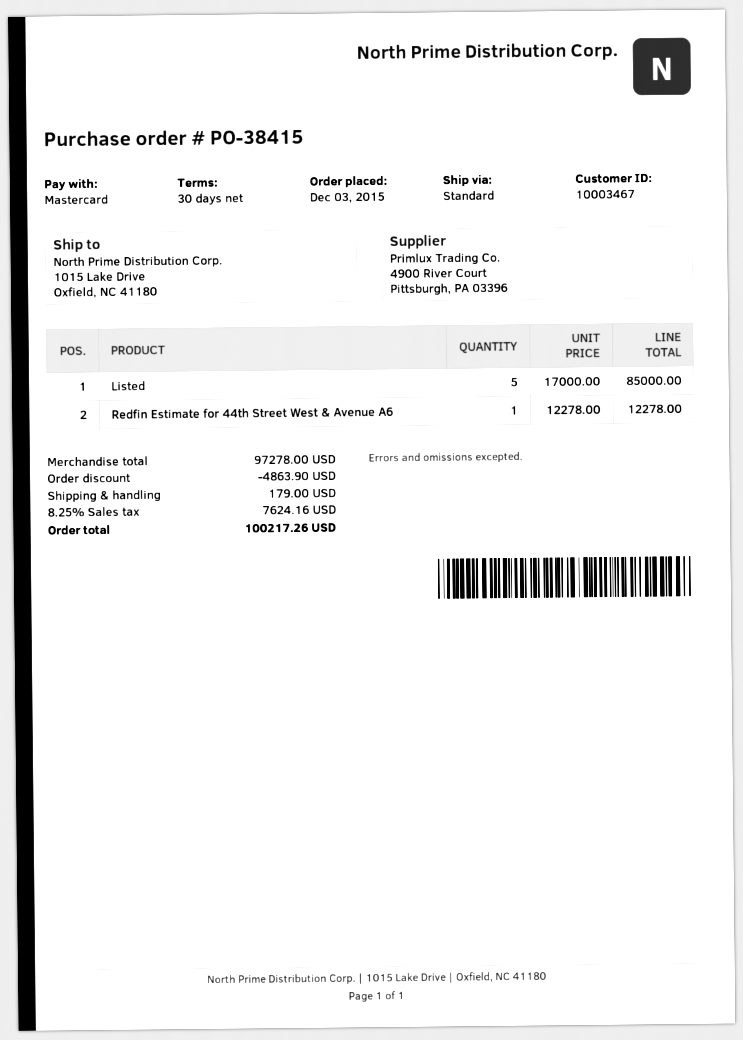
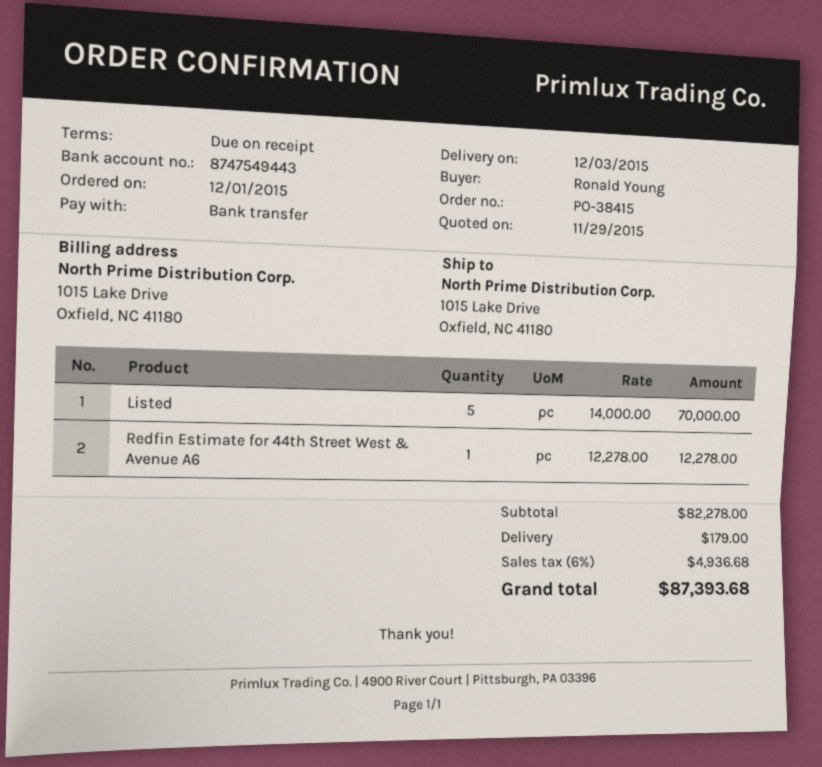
order date: 2015-12-03 -> 2015-12-01
payment terms: 30 days -> on receipt
payment method: Mastercard -> bank transfer
Listed: 5 x 17000.00 = 85000.00 -> 5 x 14000.00 = 70000.00
subtotal: 97278.00 -> 82278.00
discount: 4863.90 -> none
tax: 8.25% = 7624.16 -> 6% = 4936.68
total: 100217.26 -> 87393.68

